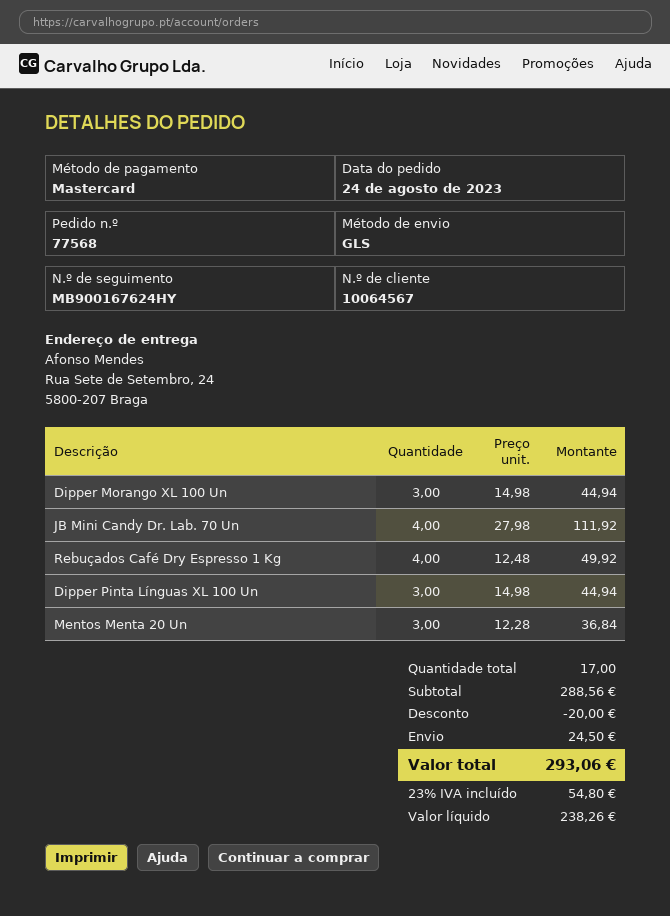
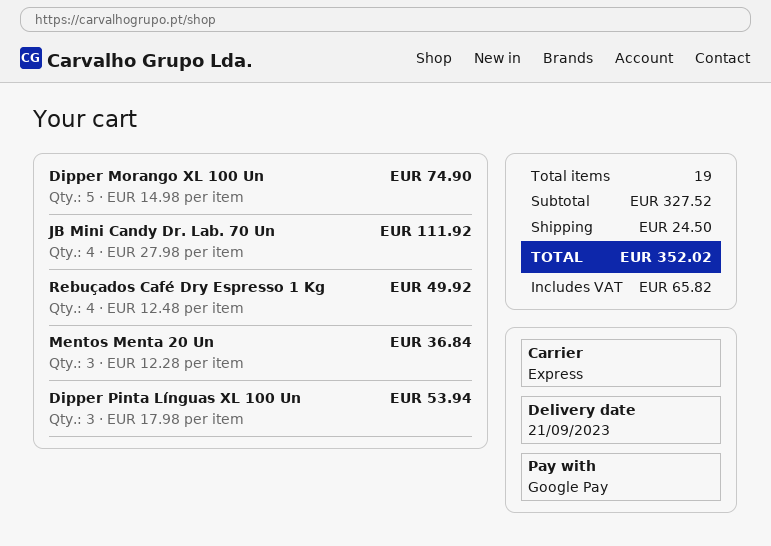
payment method: Mastercard -> Google Pay
shipping method: GLS -> express
Dipper Morango XL 100 Un: 3 x 14.98 = 44.94 -> 5 x 14.98 = 74.90
Dipper Pinta Línguas XL 100 Un: 3 x 14.98 = 44.94 -> 3 x 17.98 = 53.94
total quantity: 17 -> 19
subtotal: 288.56 -> 327.52
discount: 20.00 -> none
tax: 54.80 -> 65.82
total: 293.06 -> 352.02

